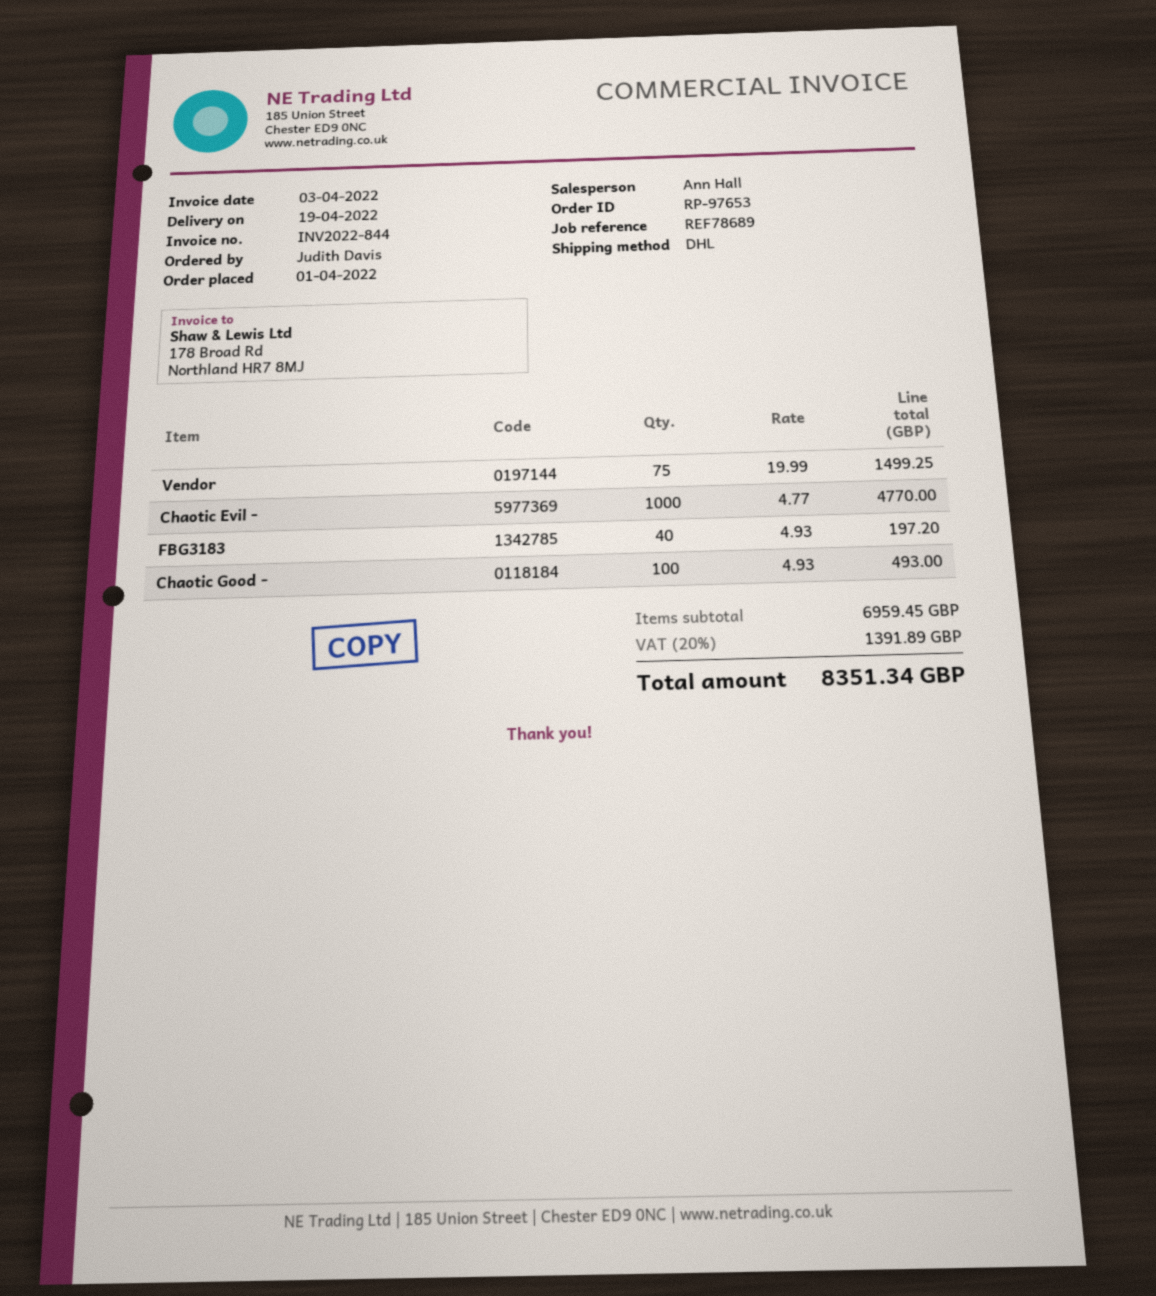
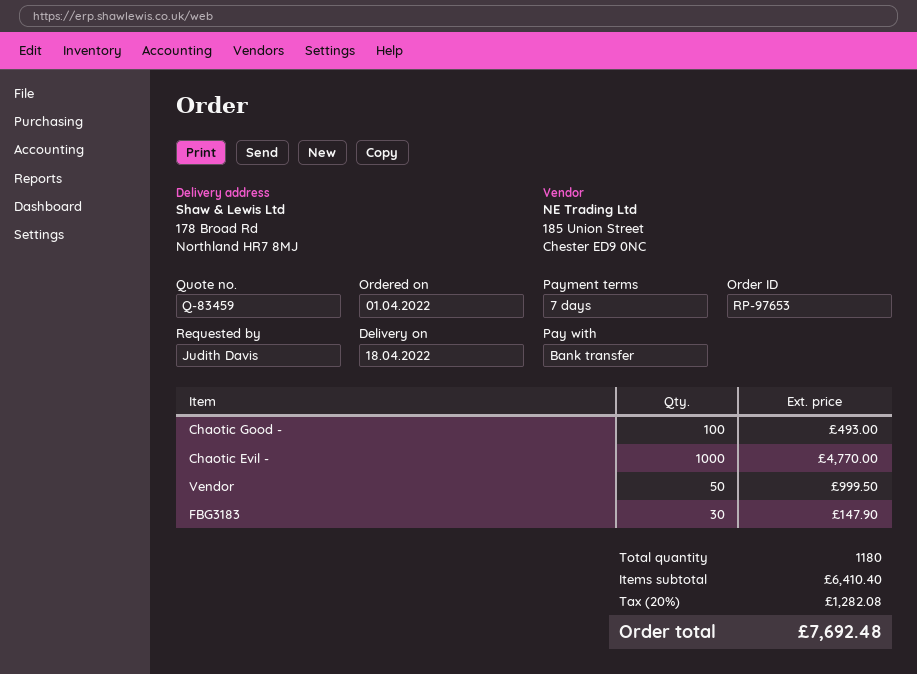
delivery date: 2022-04-19 -> 2022-04-18
Vendor: 75 for 1499.25 -> 50 for 999.50
FBG3183: 40 for 197.20 -> 30 for 147.90
subtotal: 6959.45 -> 6410.40
tax: 20% = 1391.89 -> 20% = 1282.08
total: 8351.34 -> 7692.48

